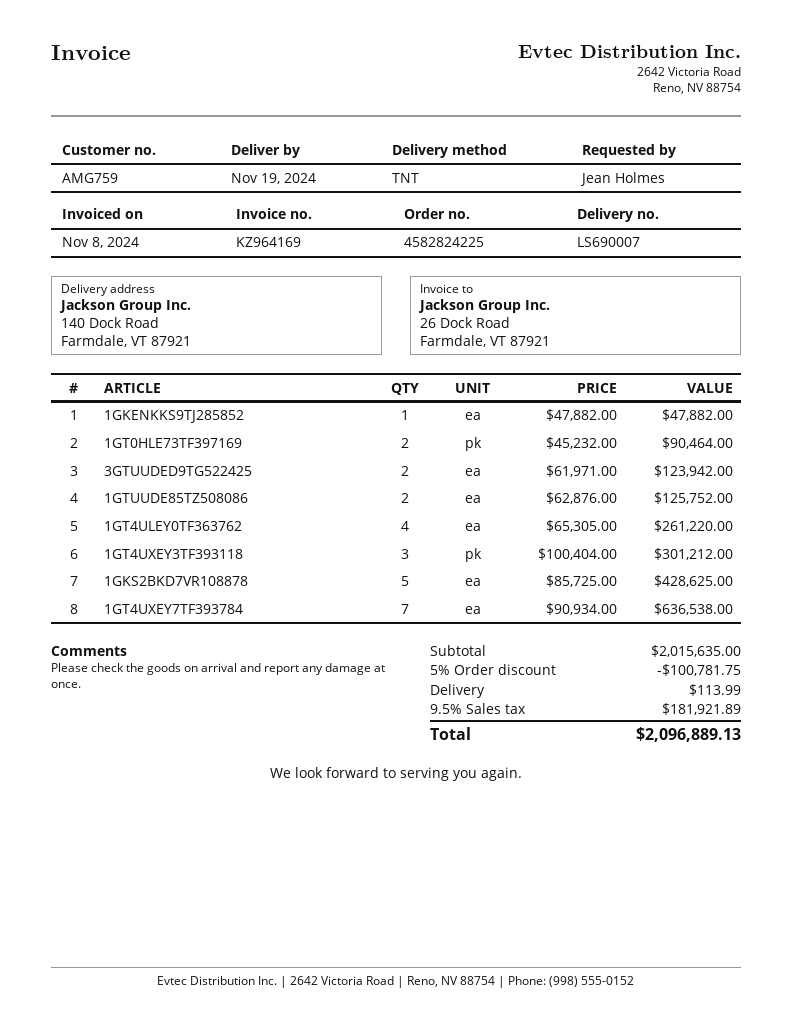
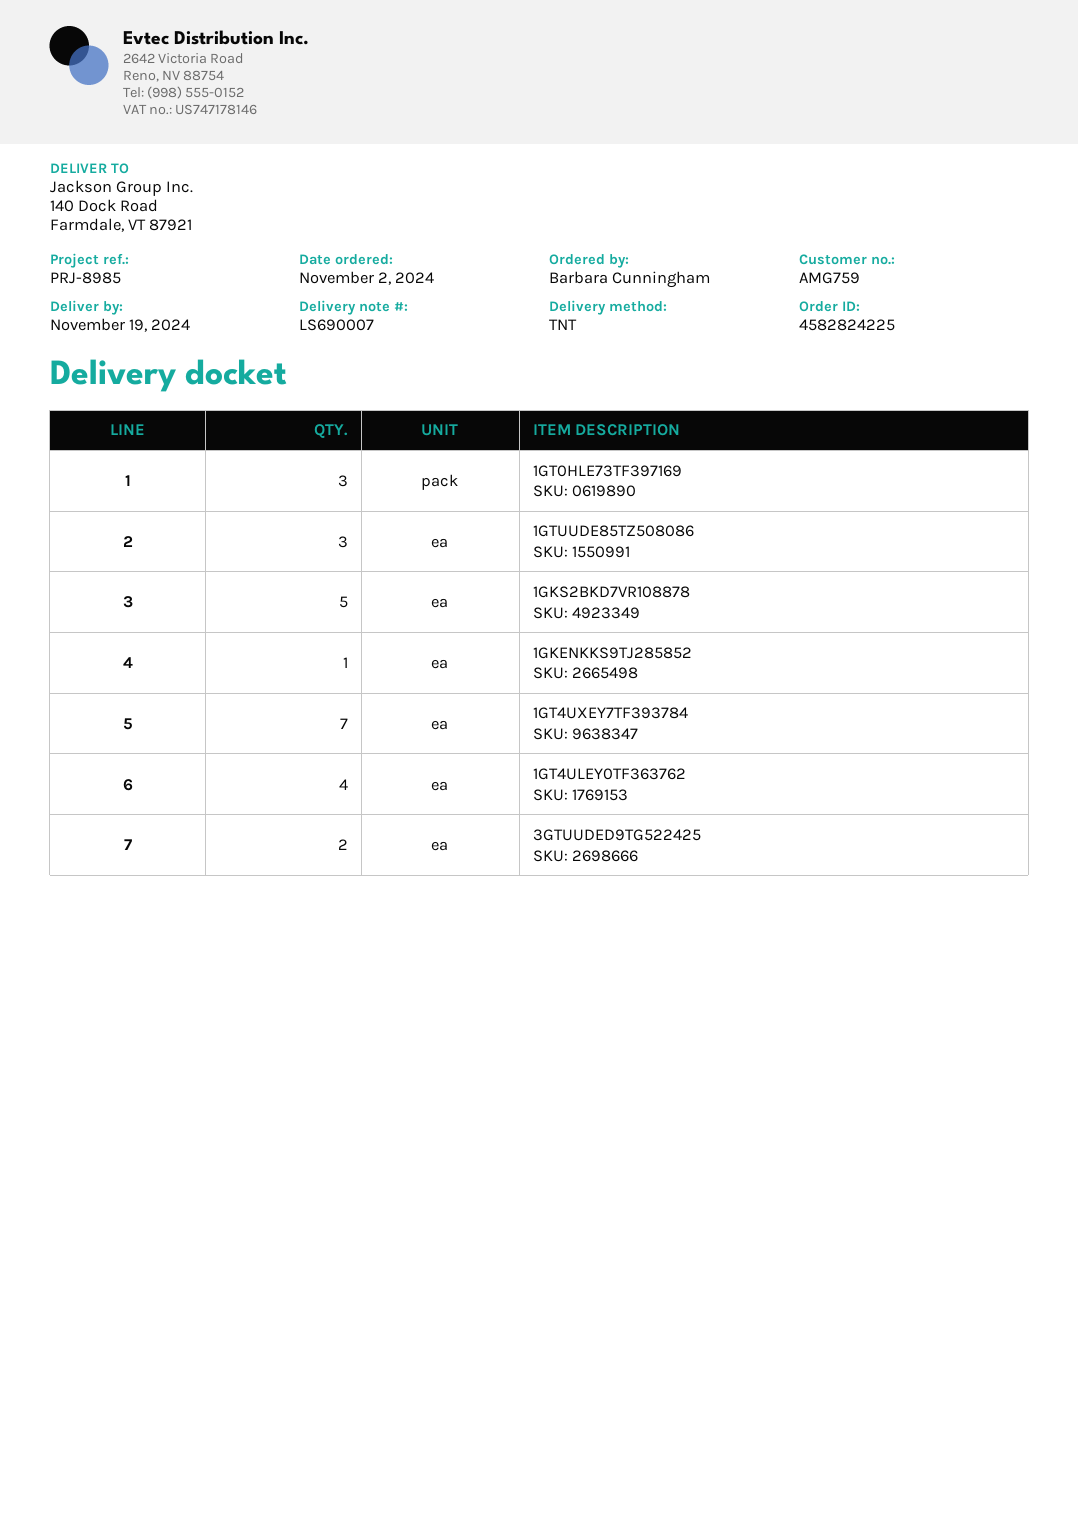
ordered by: Jean Holmes -> Barbara Cunningham
1GT0HLE73TF397169: 2 -> 3
1GTUUDE85TZ508086: 2 -> 3
1GT4UXEY3TF393118: 3 -> none

